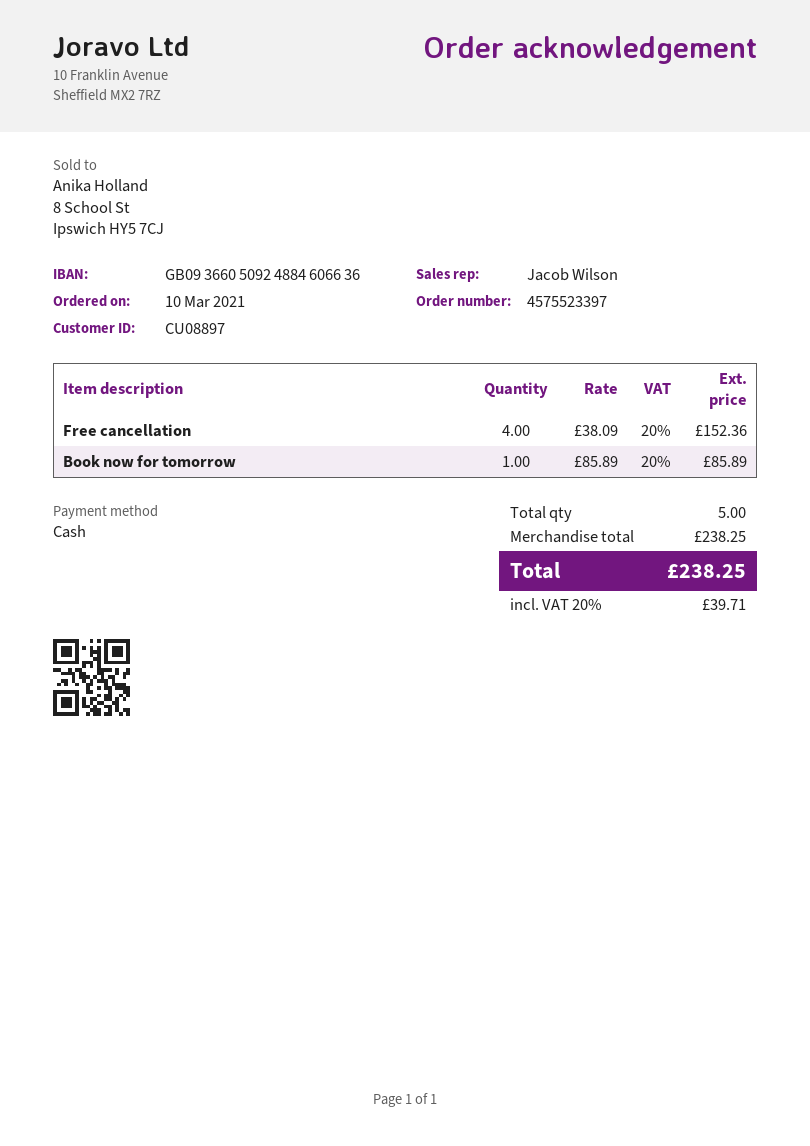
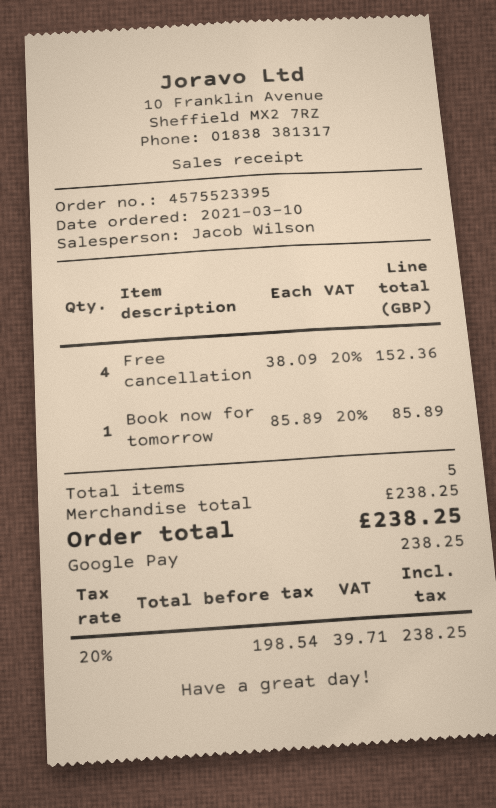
order number: 4575523397 -> 4575523395
payment method: cash -> Google Pay

